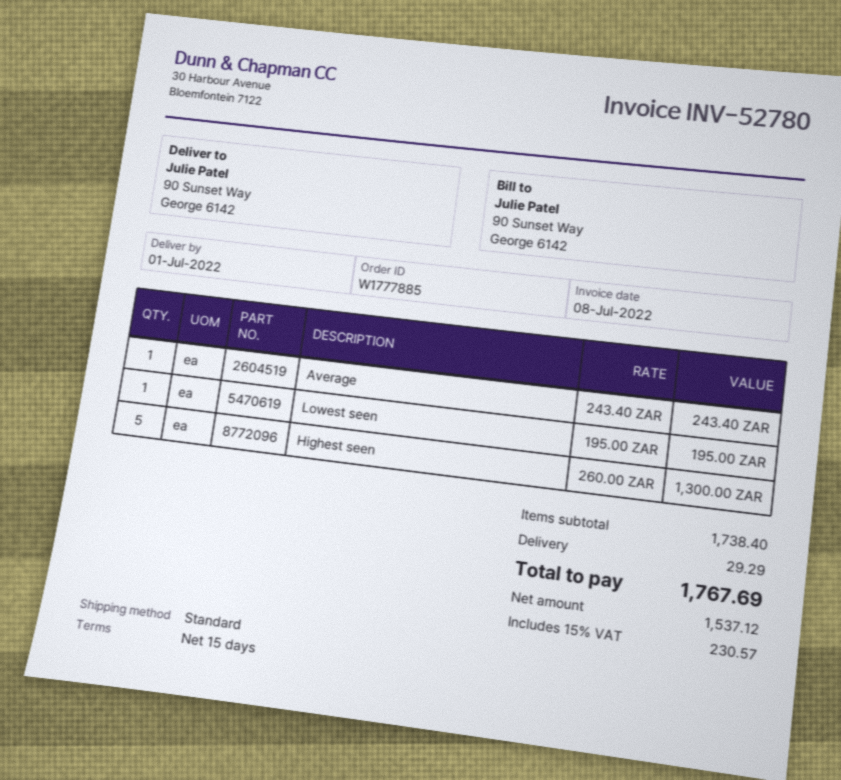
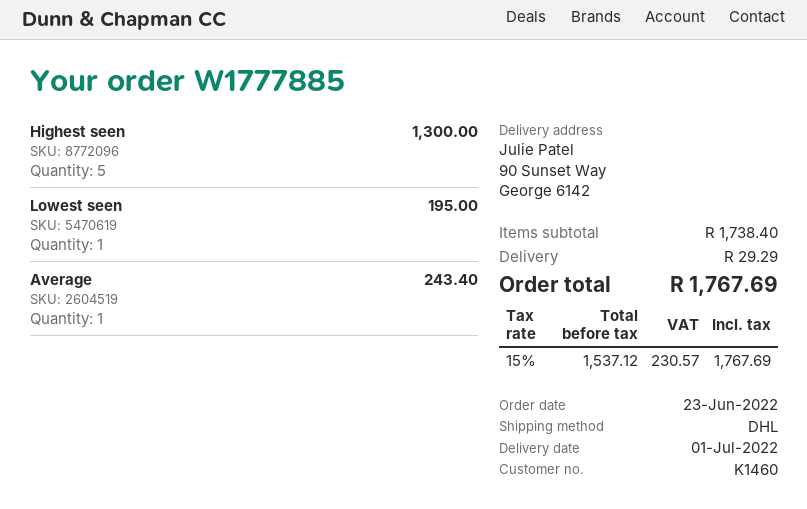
shipping method: standard -> DHL

